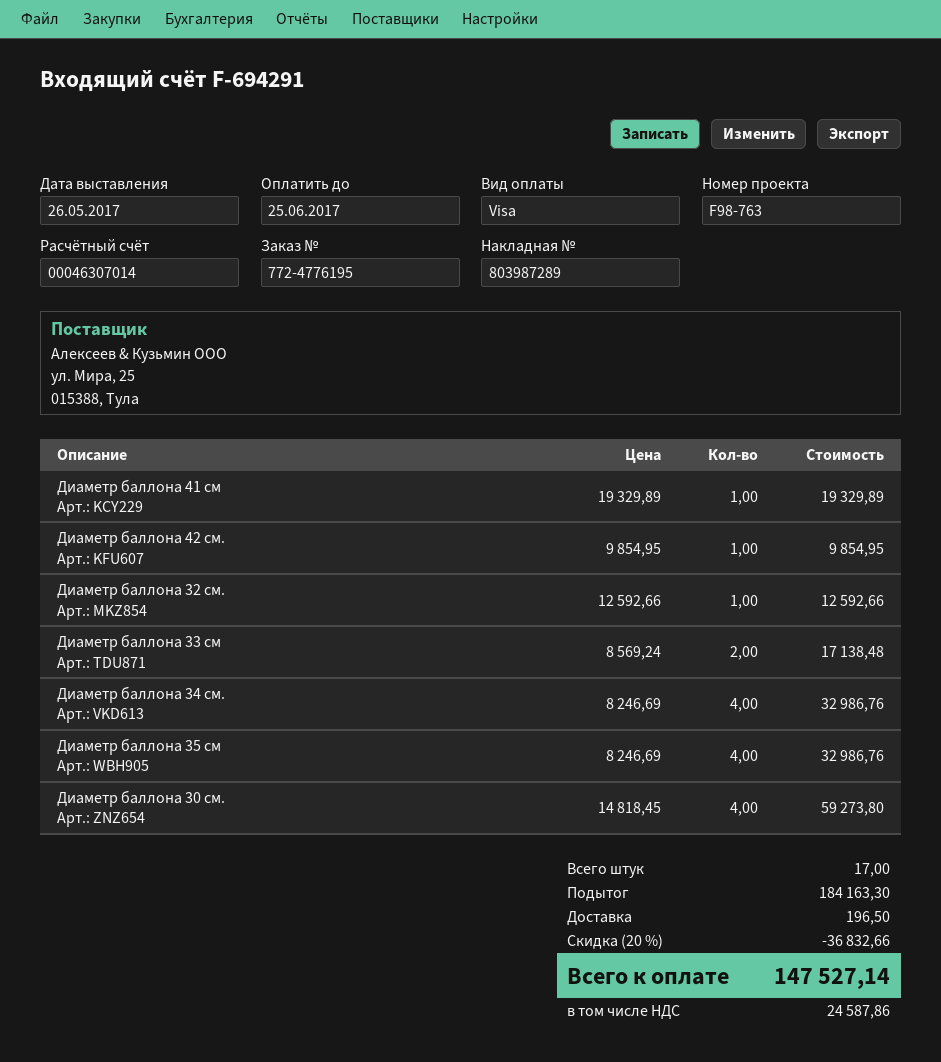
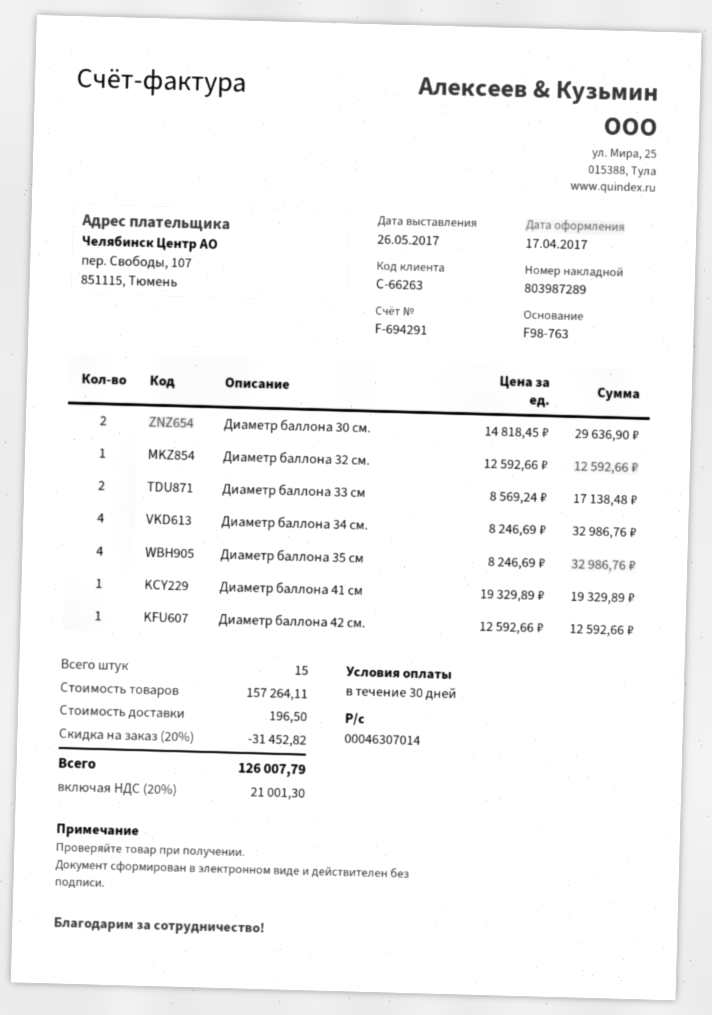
Диаметр баллона 42 см.: 1 x 9854.95 = 9854.95 -> 1 x 12592.66 = 12592.66
Диаметр баллона 30 см.: 4 x 14818.45 = 59273.80 -> 2 x 14818.45 = 29636.90
total quantity: 17 -> 15
subtotal: 184163.30 -> 157264.11
discount: 20% = 36832.66 -> 20% = 31452.82
tax: 24587.86 -> 21001.30
total: 147527.14 -> 126007.79

